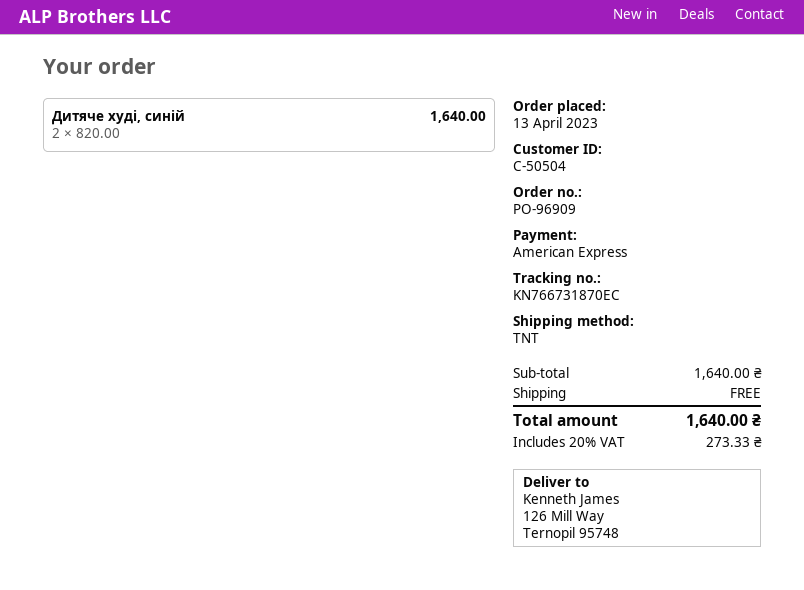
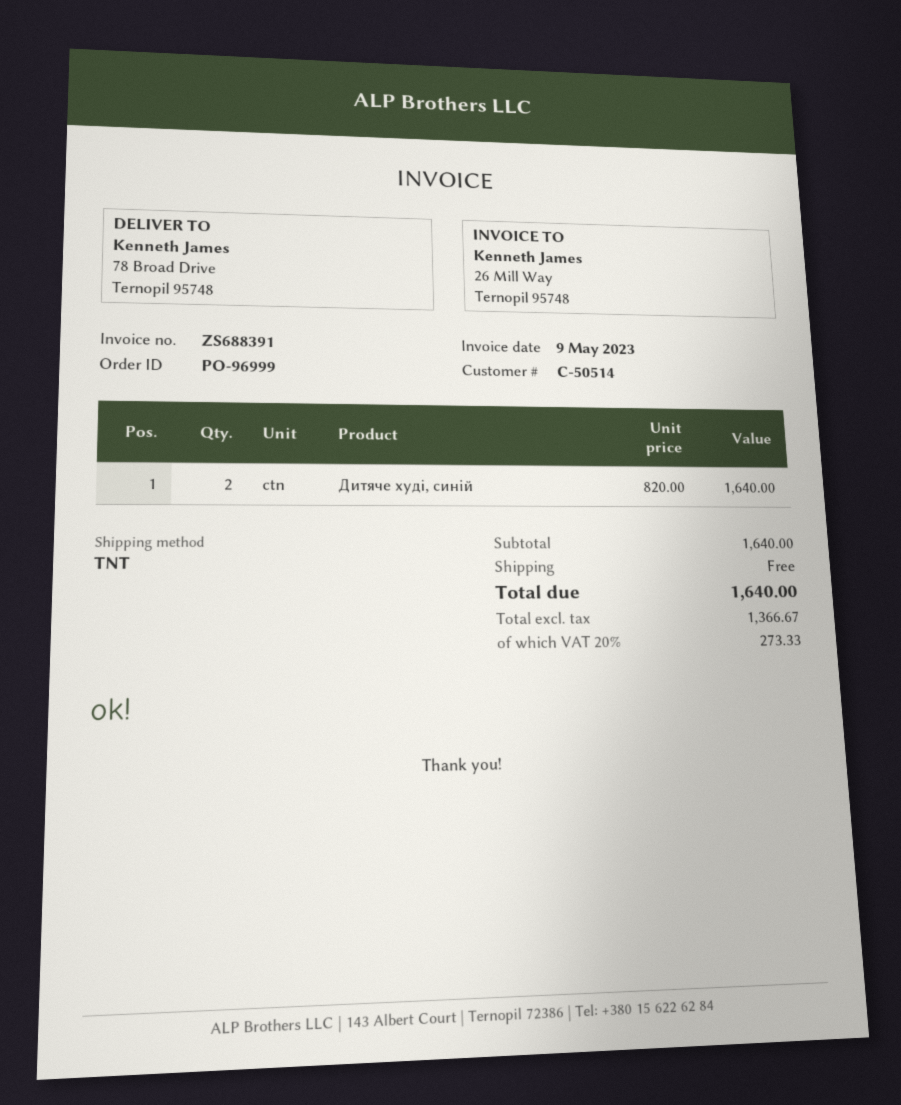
order number: PO-96909 -> PO-96999
customer number: C-50504 -> C-50514
ship to: 126 Mill Way, Ternopil 95748 -> 78 Broad Drive, Ternopil 95748

